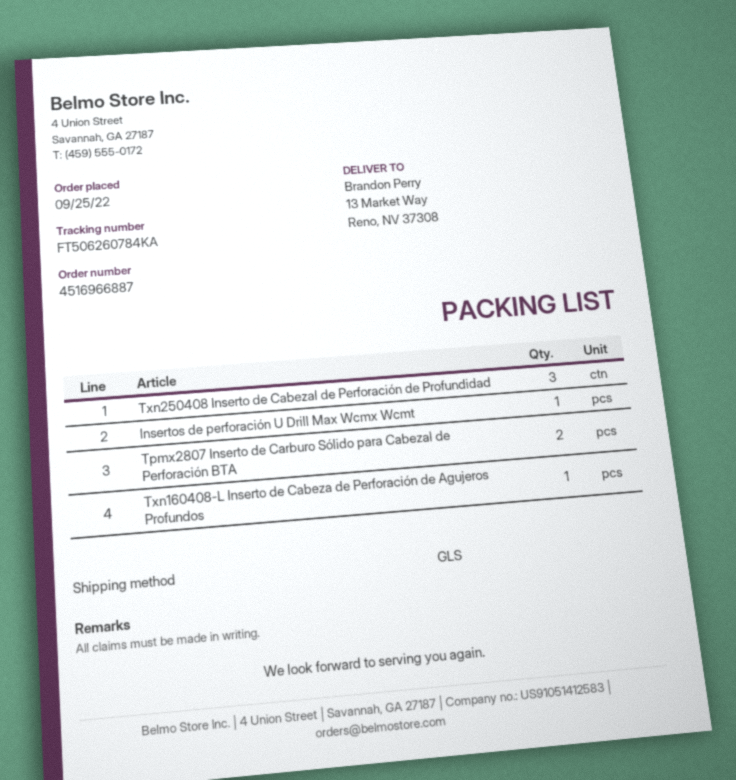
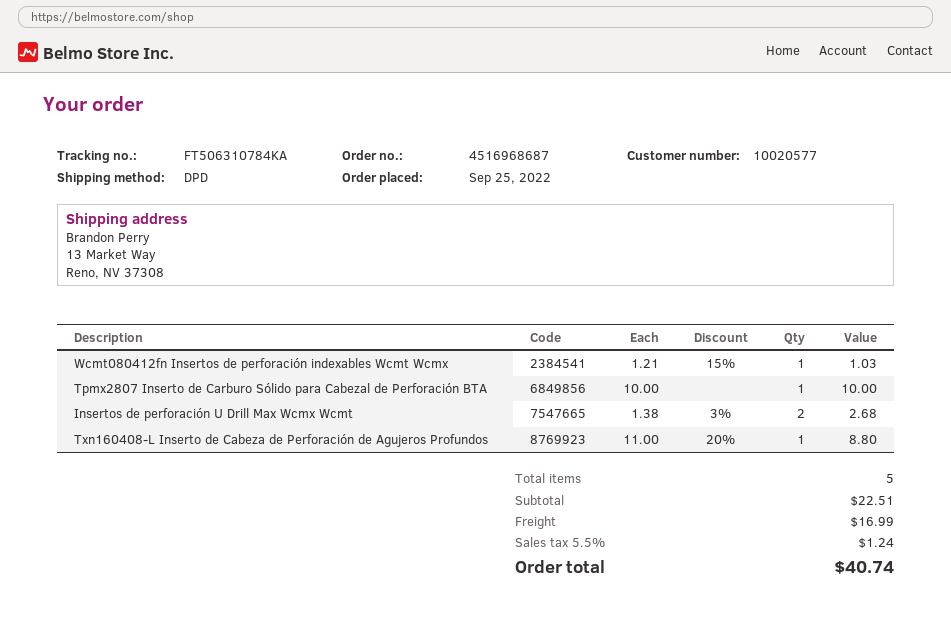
order number: 4516966887 -> 4516968687
shipping method: GLS -> DPD
tracking number: FT506260784KA -> FT506310784KA
Txn250408 Inserto de Cabezal de Perforación de Profundidad: 3 -> none
Insertos de perforación U Drill Max Wcmx Wcmt: 1 -> 2
Tpmx2807 Inserto de Carburo Sólido para Cabezal de Perforación BTA: 2 -> 1
Wcmt080412fn Insertos de perforación indexables Wcmt Wcmx: none -> 1

